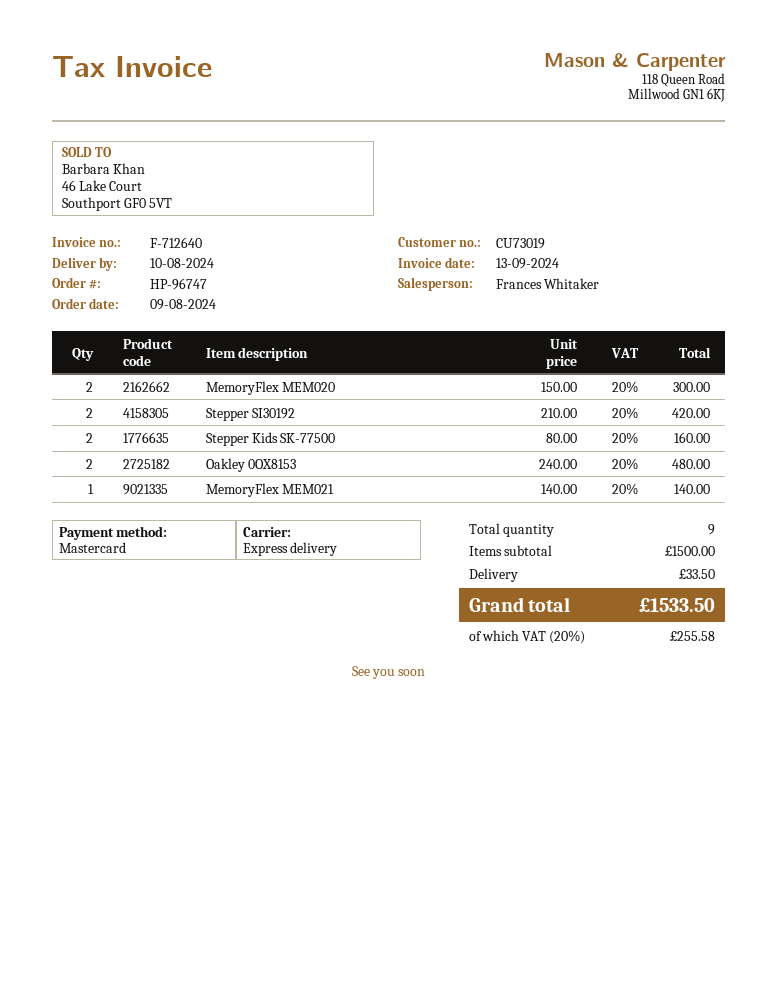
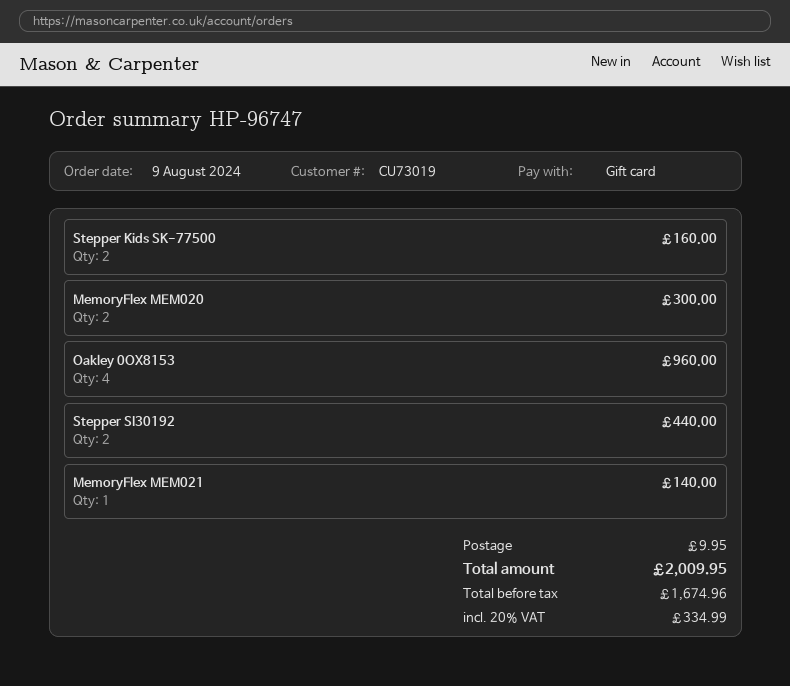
payment method: Mastercard -> gift card
Stepper SI30192: 2 for 420.00 -> 2 for 440.00
Oakley 0OX8153: 2 for 480.00 -> 4 for 960.00
shipping: 33.50 -> 9.95
tax: 20% = 255.58 -> 20% = 334.99
total: 1533.50 -> 2009.95

